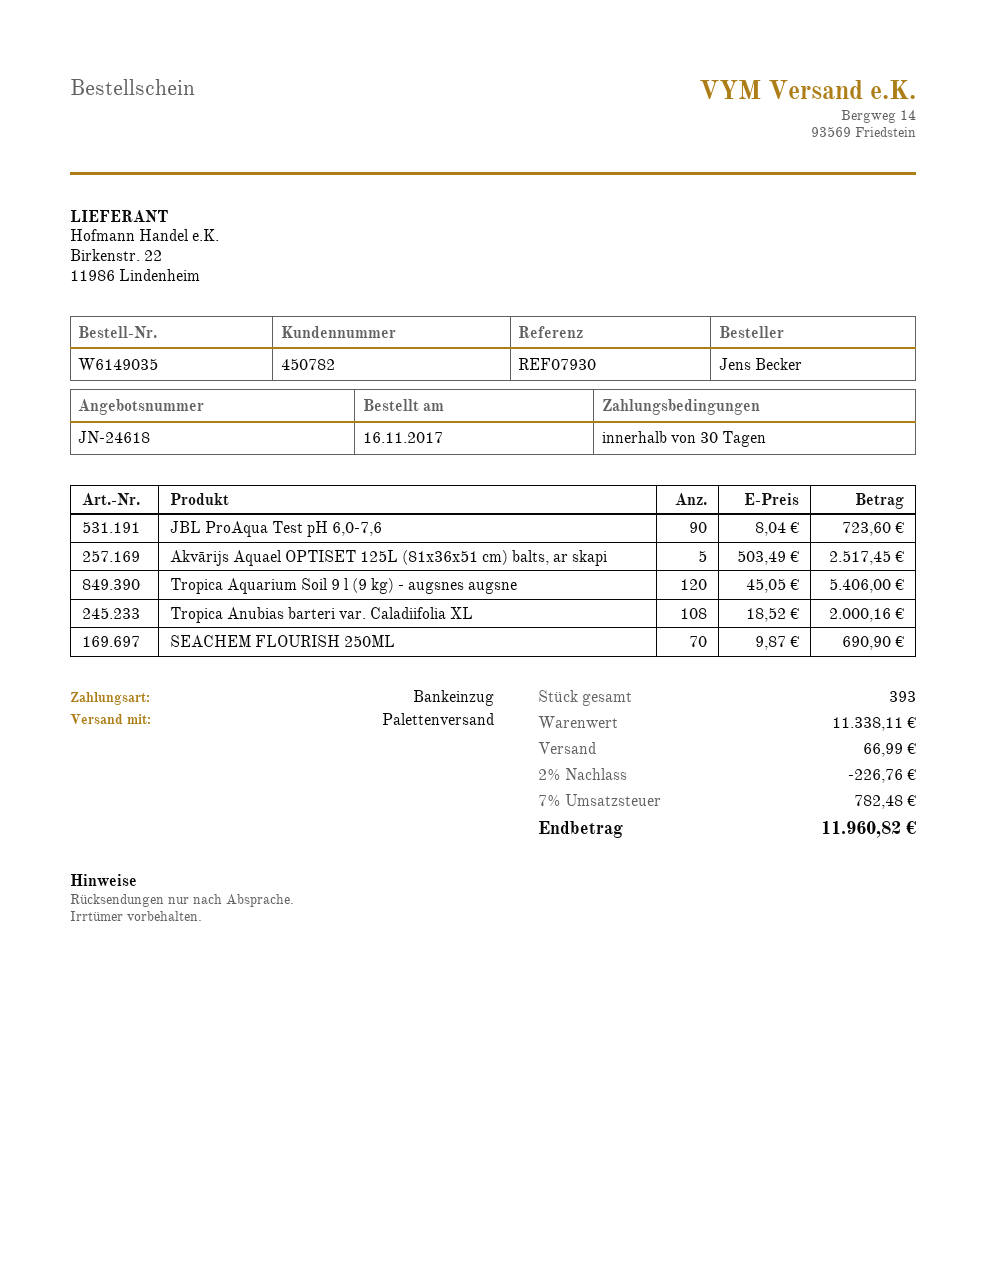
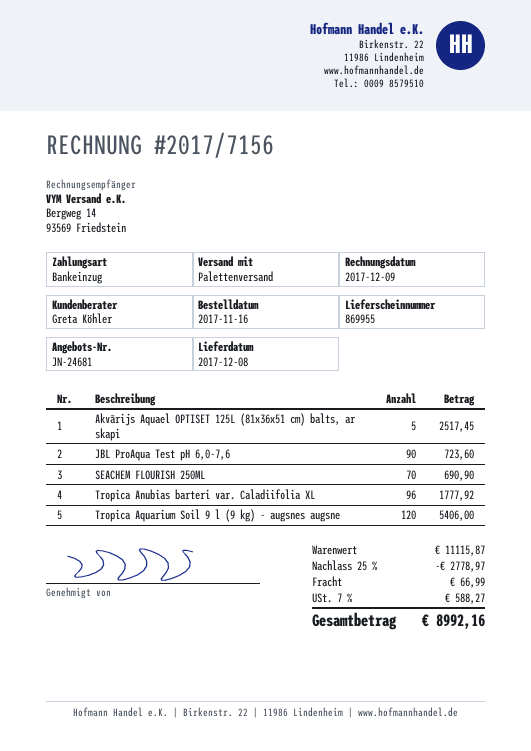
quote number: JN-24618 -> JN-24681
Tropica Anubias barteri var. Caladiifolia XL: 108 for 2000.16 -> 96 for 1777.92
subtotal: 11338.11 -> 11115.87
discount: 2% = 226.76 -> 25% = 2778.97
tax: 7% = 782.48 -> 7% = 588.27
total: 11960.82 -> 8992.16

